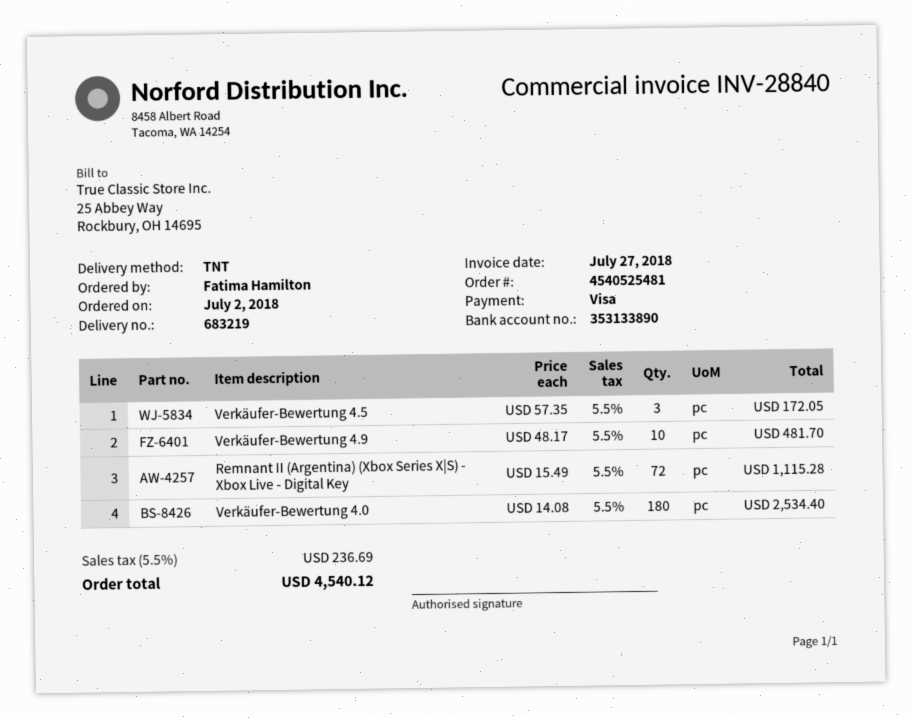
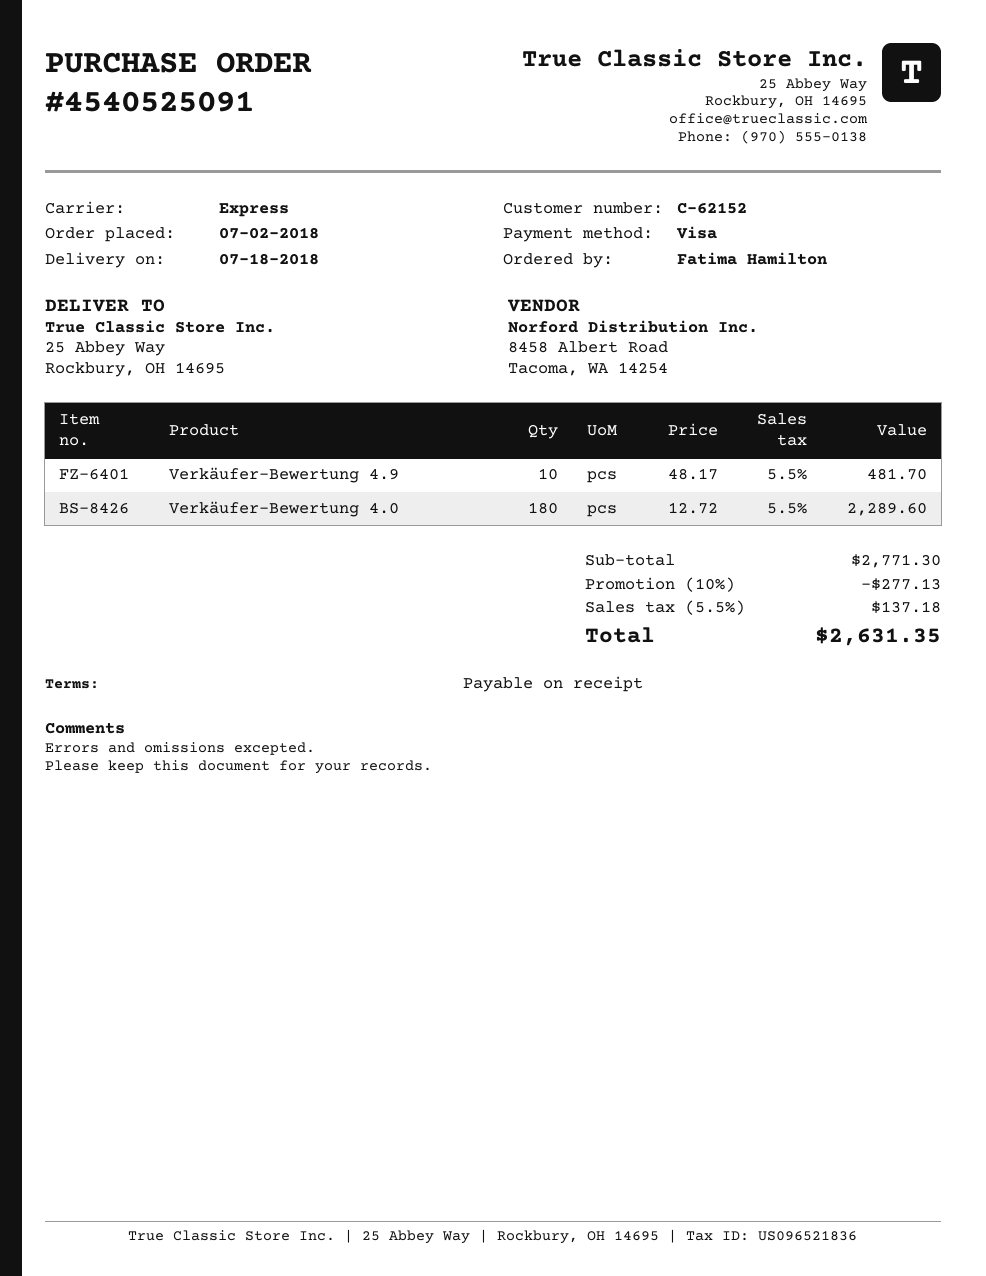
order number: 4540525481 -> 4540525091
shipping method: TNT -> express
Verkäufer-Bewertung 4.5: 3 x 57.35 = 172.05 -> none
Remnant II (Argentina) (Xbox Series X|S) - Xbox Live - Digital Key: 72 x 15.49 = 1115.28 -> none
Verkäufer-Bewertung 4.0: 180 x 14.08 = 2534.40 -> 180 x 12.72 = 2289.60
discount: none -> 10% = 277.13
tax: 5.5% = 236.69 -> 5.5% = 137.18
total: 4540.12 -> 2631.35

